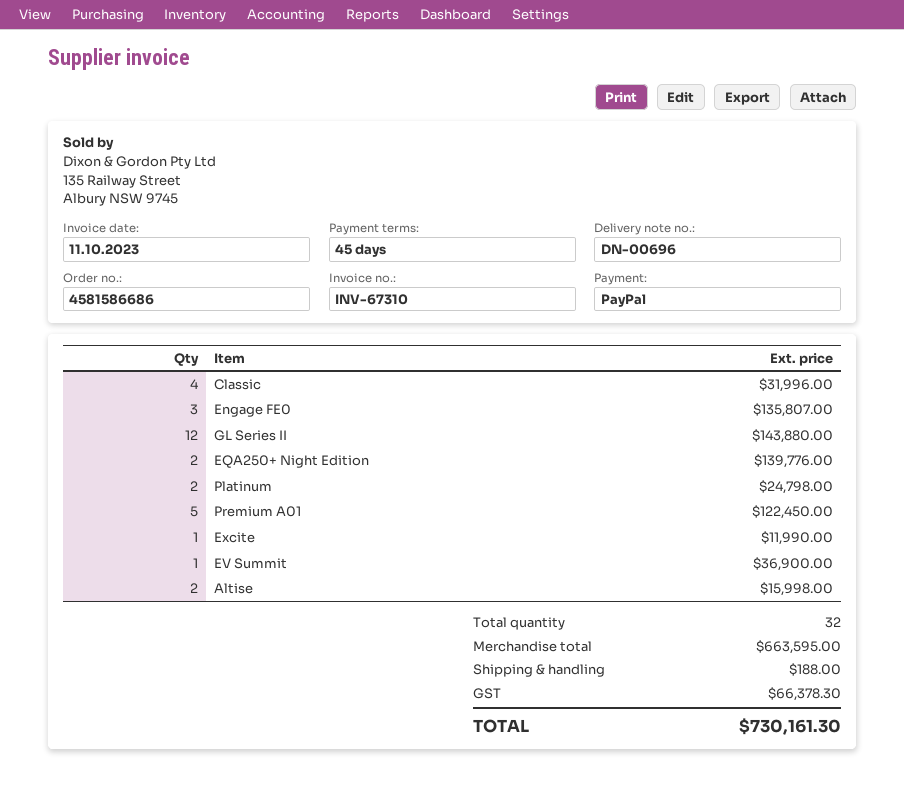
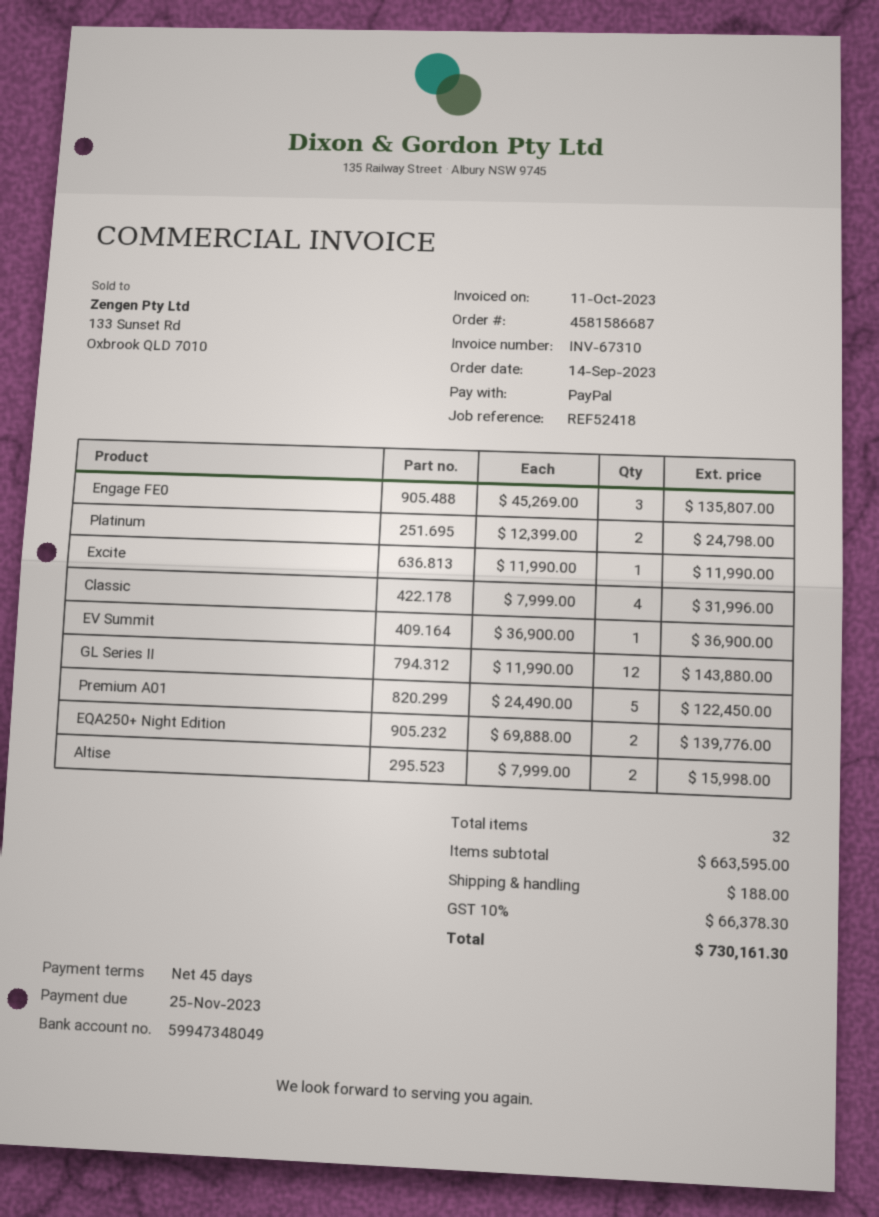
order number: 4581586686 -> 4581586687

